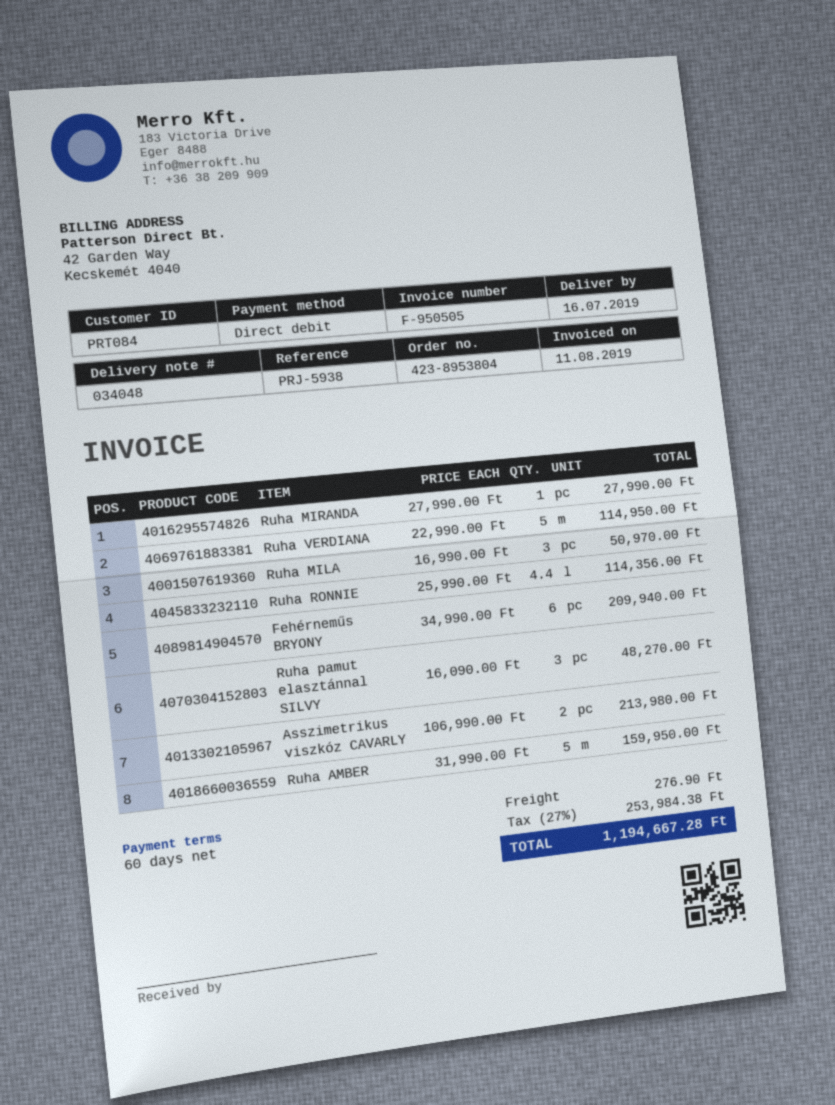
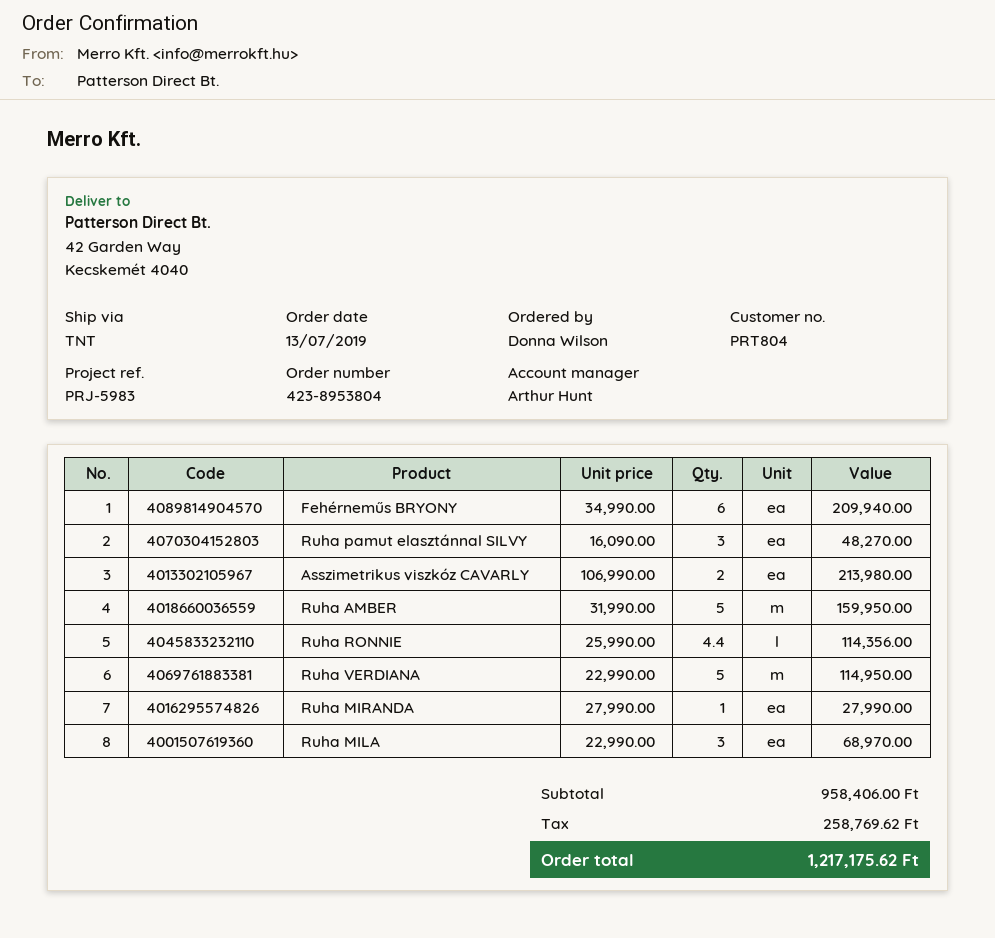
customer number: PRT084 -> PRT804
reference: PRJ-5938 -> PRJ-5983
Ruha MILA: 3 x 16990.00 = 50970.00 -> 3 x 22990.00 = 68970.00
shipping: 276.90 -> none
tax: 253984.38 -> 258769.62
total: 1194667.28 -> 1217175.62

